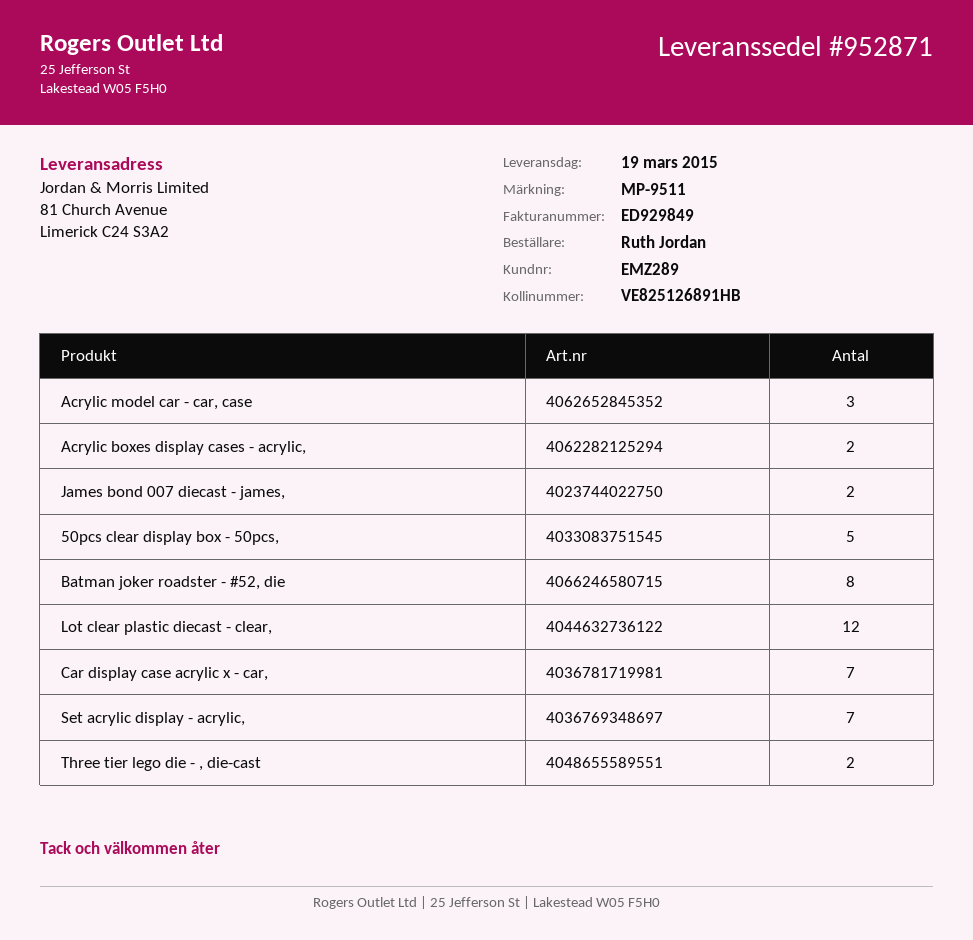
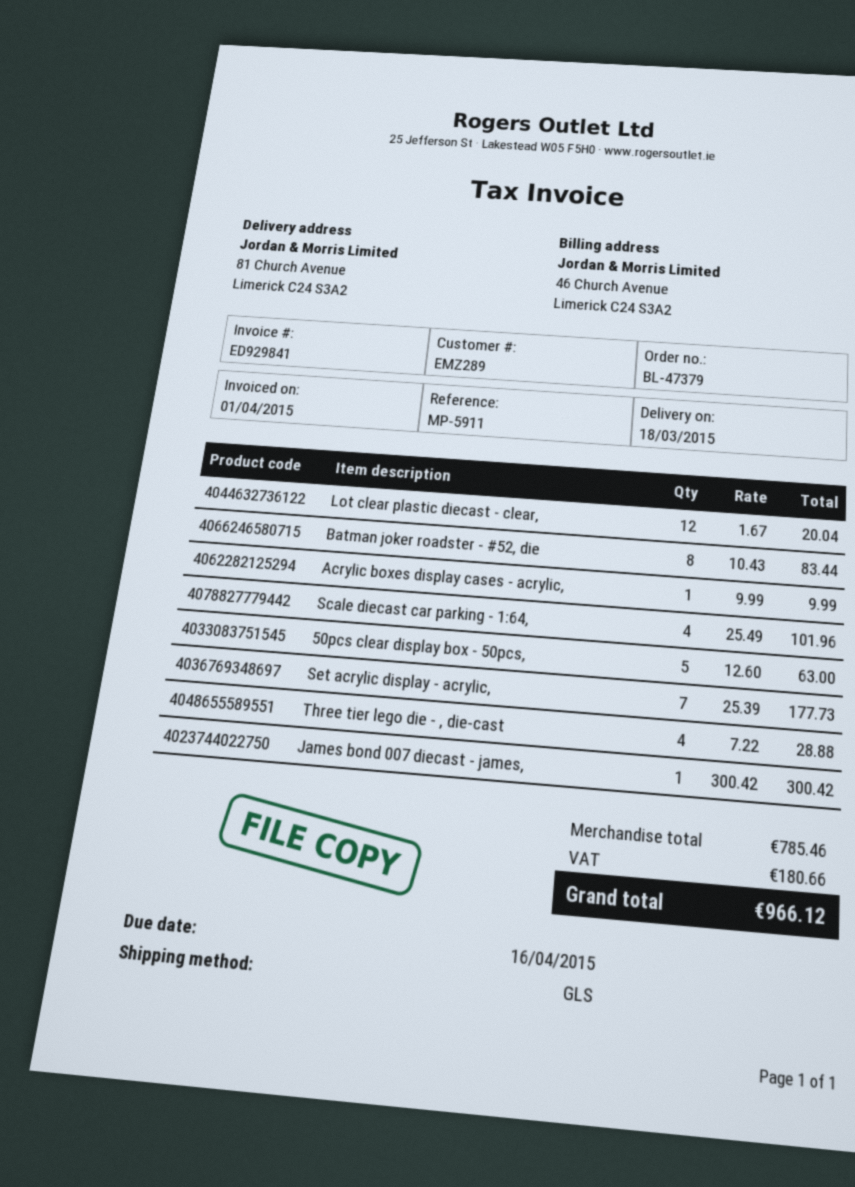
delivery date: 2015-03-19 -> 2015-03-18
invoice number: ED929849 -> ED929841
reference: MP-9511 -> MP-5911
Acrylic model car - car, case: 3 -> none
Acrylic boxes display cases - acrylic,: 2 -> 1
James bond 007 diecast - james,: 2 -> 1
Car display case acrylic x - car,: 7 -> none
Three tier lego die - , die-cast: 2 -> 4
Scale diecast car parking - 1:64,: none -> 4

